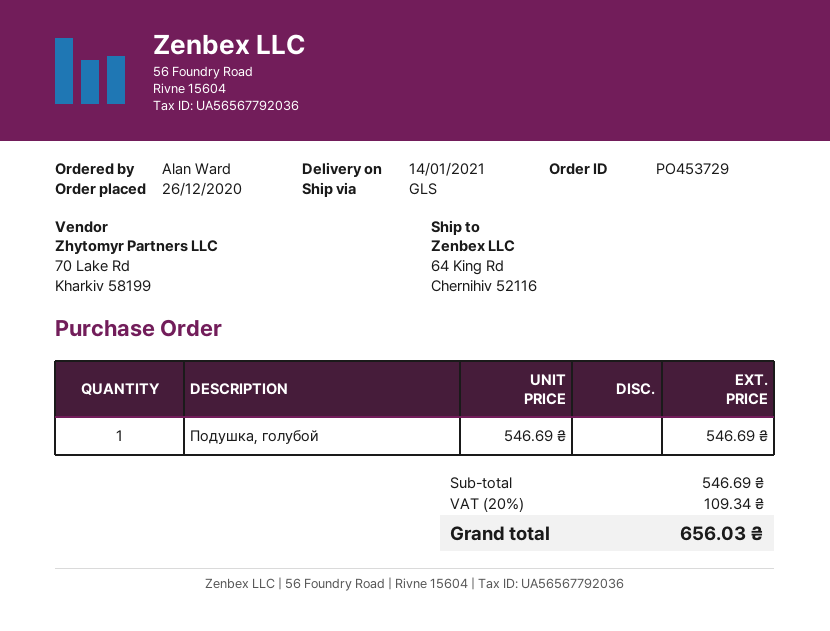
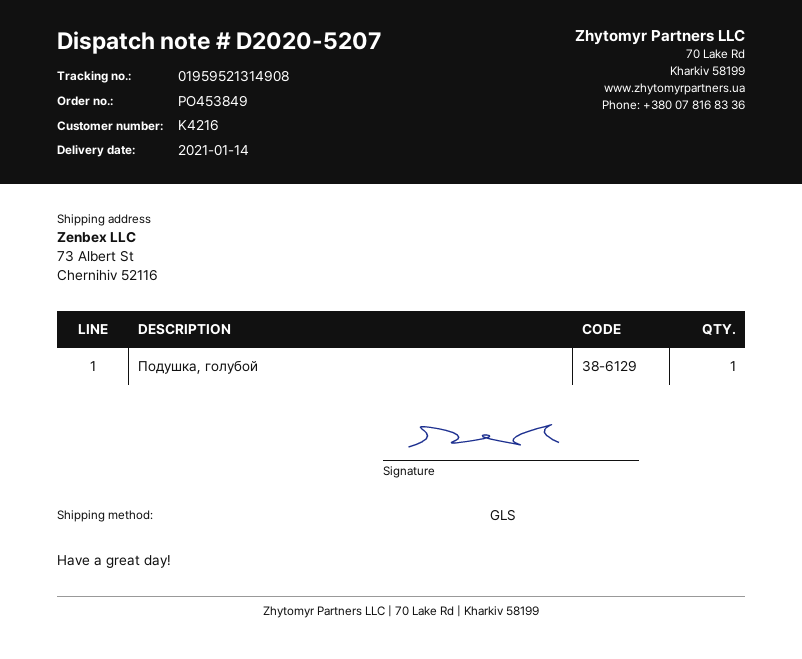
order number: PO453729 -> PO453849
ship to: 64 King Rd, Chernihiv 52116 -> 73 Albert St, Chernihiv 52116

